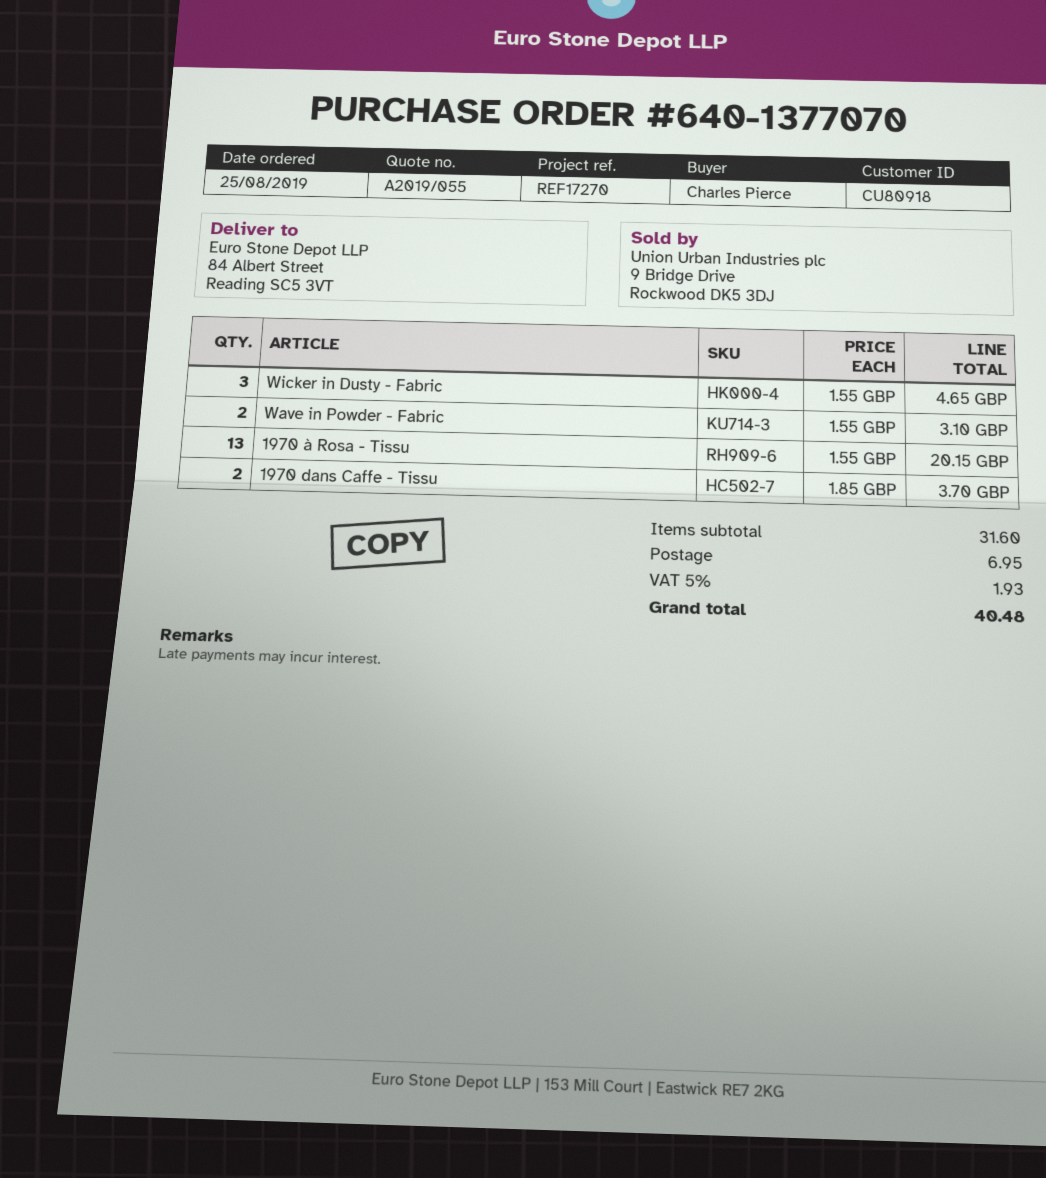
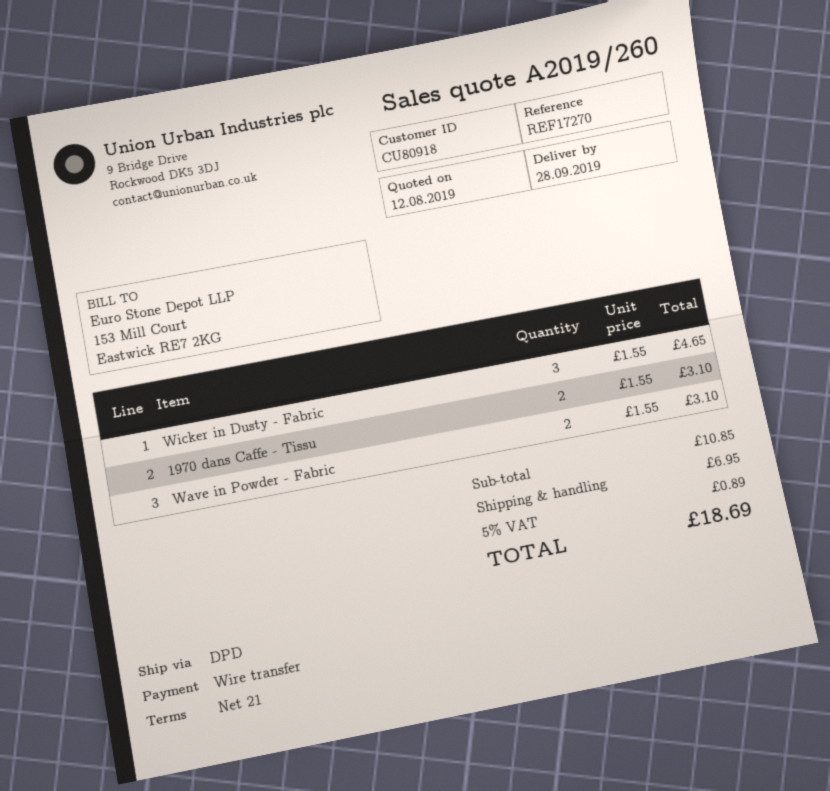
quote number: A2019/055 -> A2019/260
1970 à Rosa - Tissu: 13 x 1.55 = 20.15 -> none
1970 dans Caffe - Tissu: 2 x 1.85 = 3.70 -> 2 x 1.55 = 3.10
subtotal: 31.60 -> 10.85
tax: 5% = 1.93 -> 5% = 0.89
total: 40.48 -> 18.69

